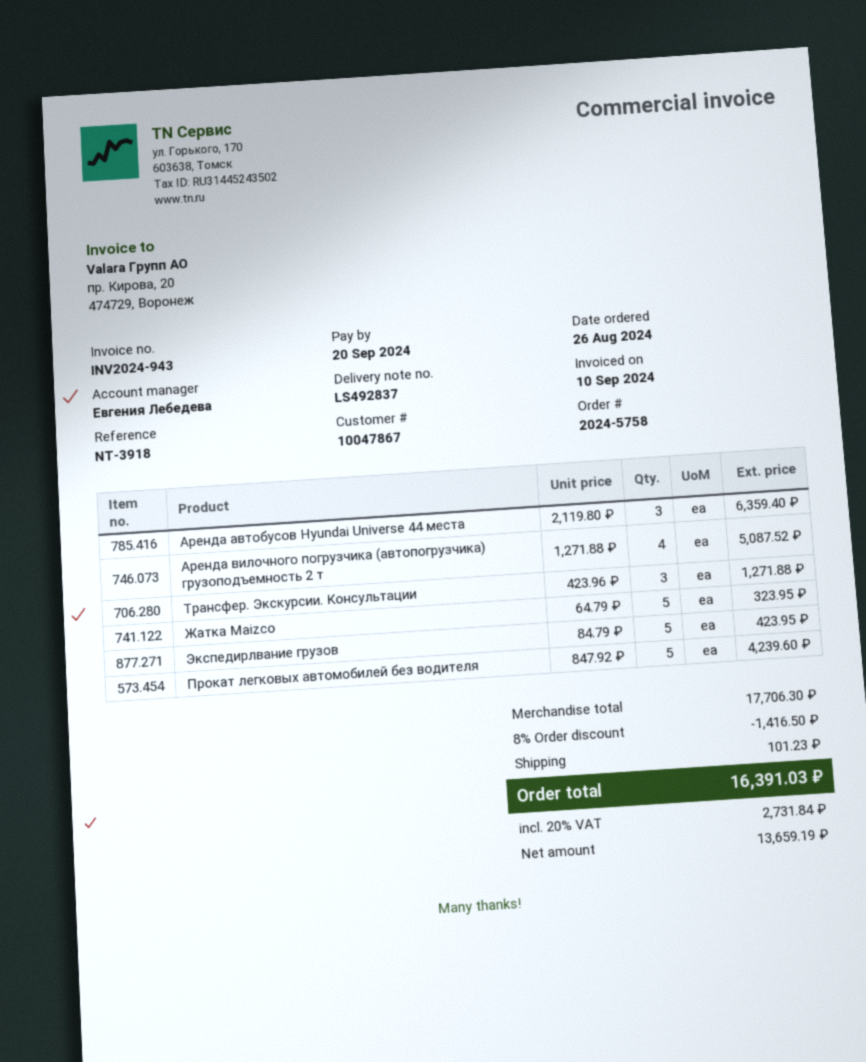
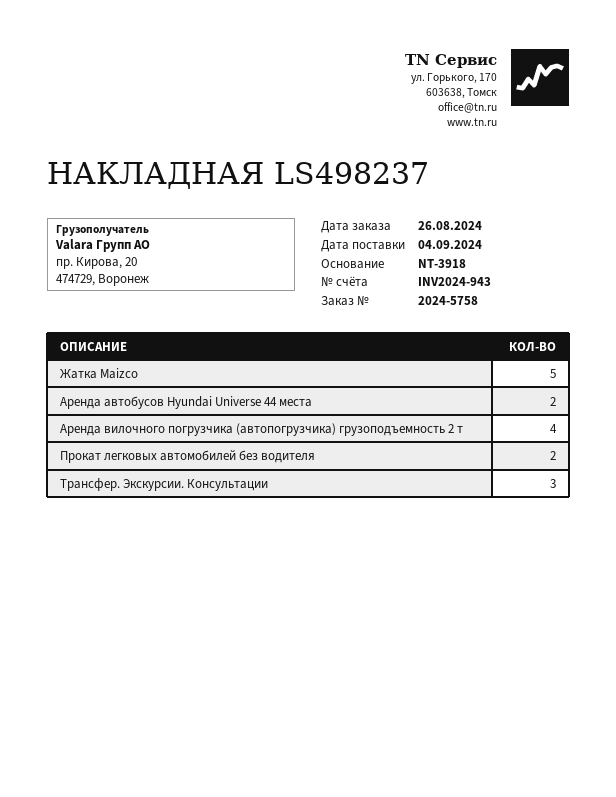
delivery note number: LS492837 -> LS498237
Аренда автобусов Hyundai Universe 44 места: 3 -> 2
Экспедирлвание грузов: 5 -> none
Прокат легковых автомобилей без водителя: 5 -> 2

